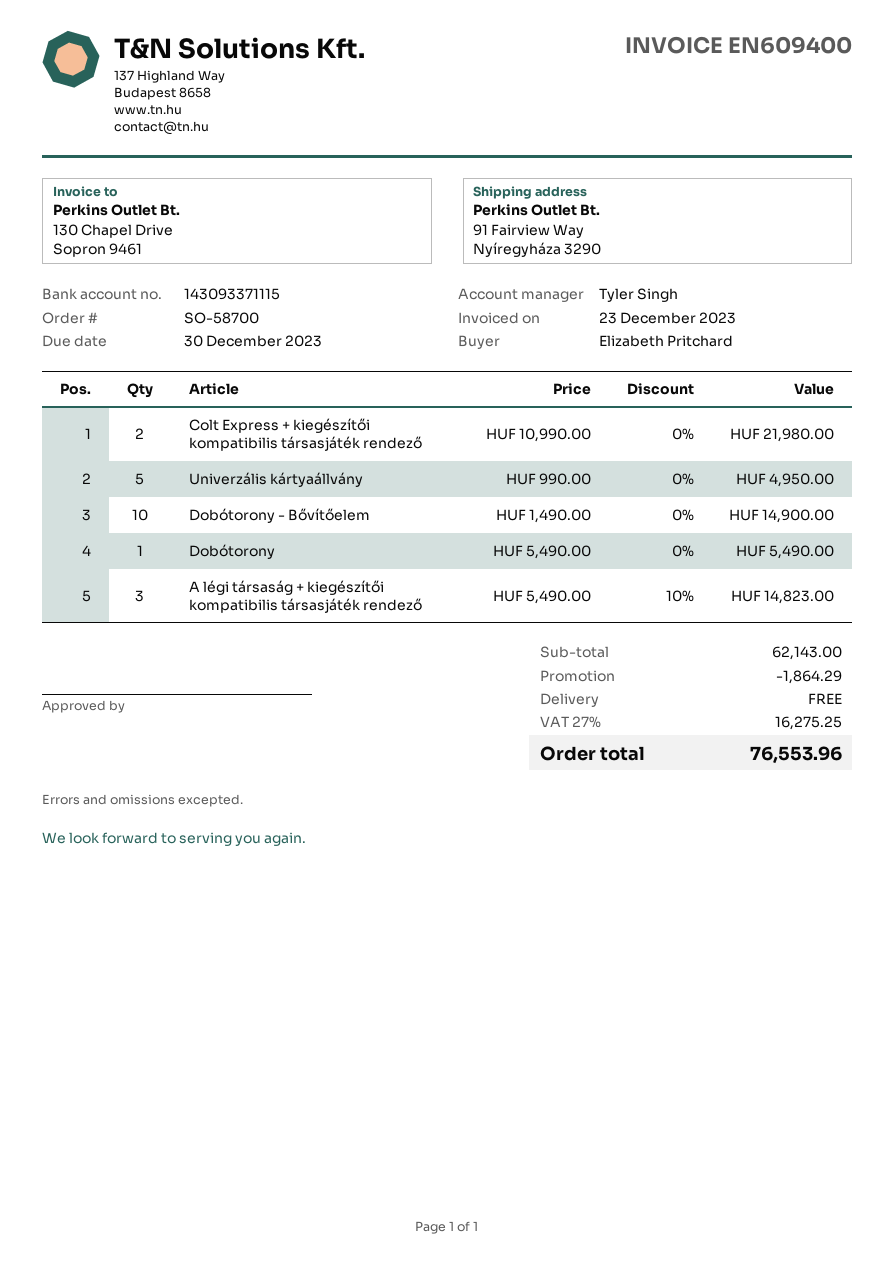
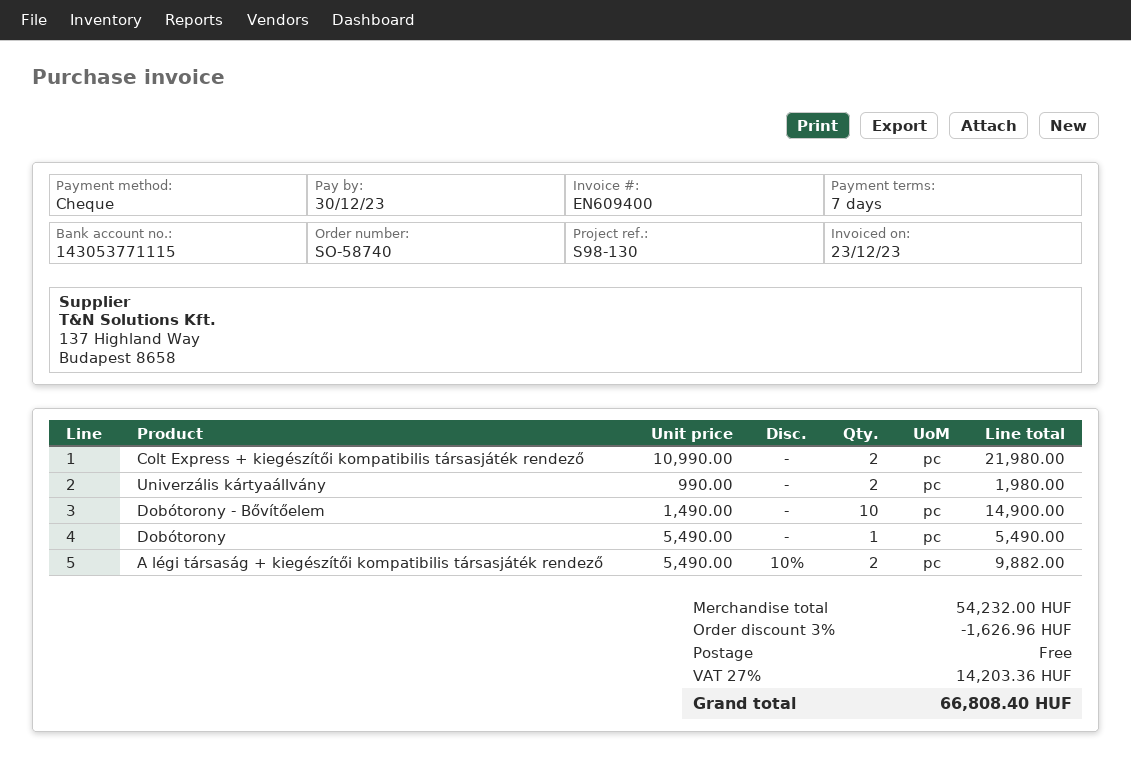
order number: SO-58700 -> SO-58740
bank account: 143093371115 -> 143053771115
Univerzális kártyaállvány: 5 x 990.00 = 4950.00 -> 2 x 990.00 = 1980.00
A légi társaság + kiegészítői kompatibilis társasjáték rendező: 3 x 5490.00 - 10% = 14823.00 -> 2 x 5490.00 - 10% = 9882.00
subtotal: 62143.00 -> 54232.00
discount: 1864.29 -> 1626.96
tax: 27% = 16275.25 -> 27% = 14203.36
total: 76553.96 -> 66808.40

